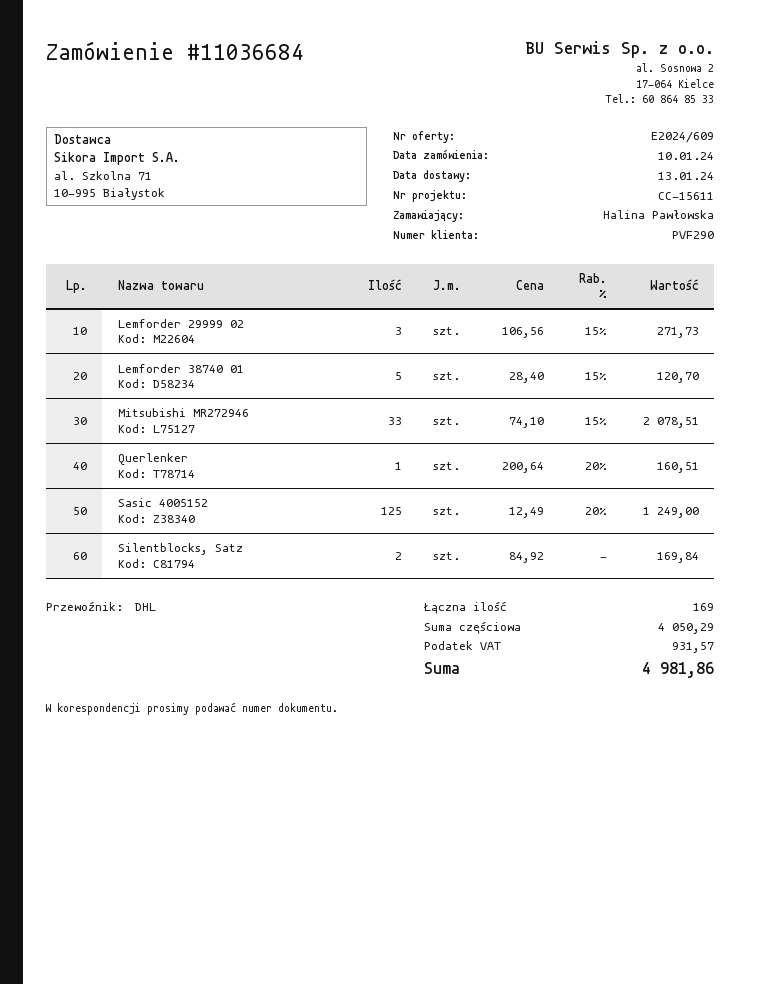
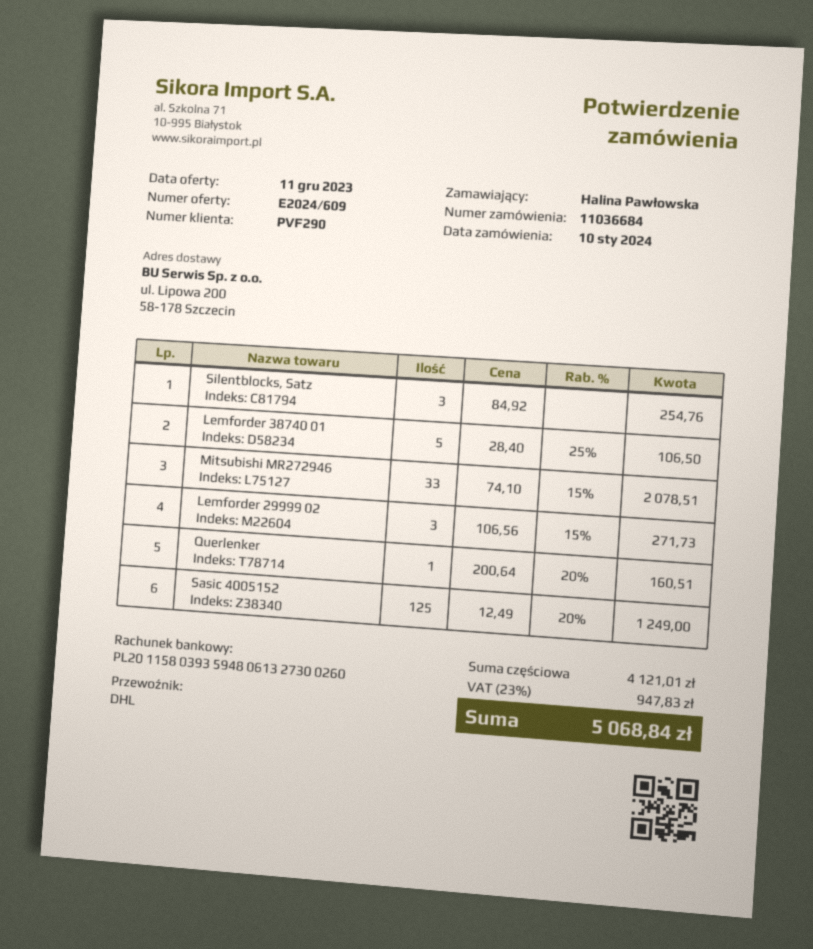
Lemforder 38740 01: 5 x 28.40 - 15% = 120.70 -> 5 x 28.40 - 25% = 106.50
Silentblocks, Satz: 2 x 84.92 = 169.84 -> 3 x 84.92 = 254.76
subtotal: 4050.29 -> 4121.01
tax: 931.57 -> 947.83
total: 4981.86 -> 5068.84

